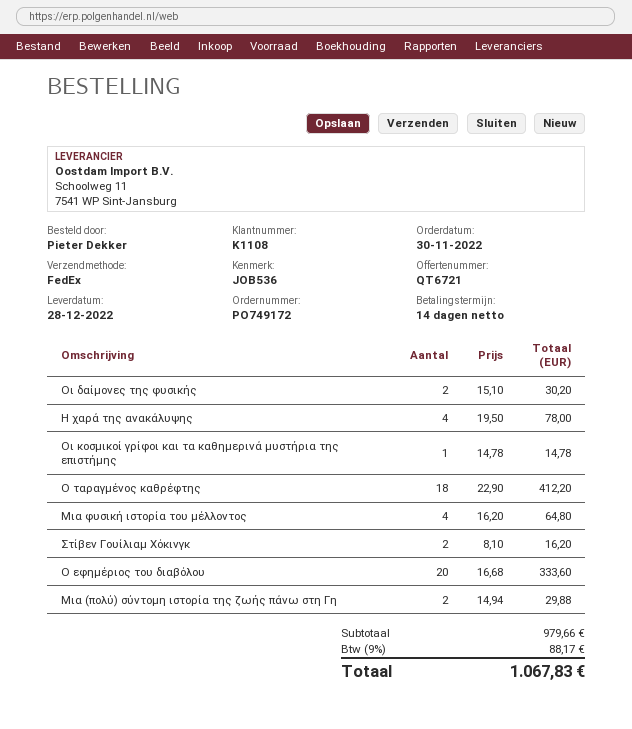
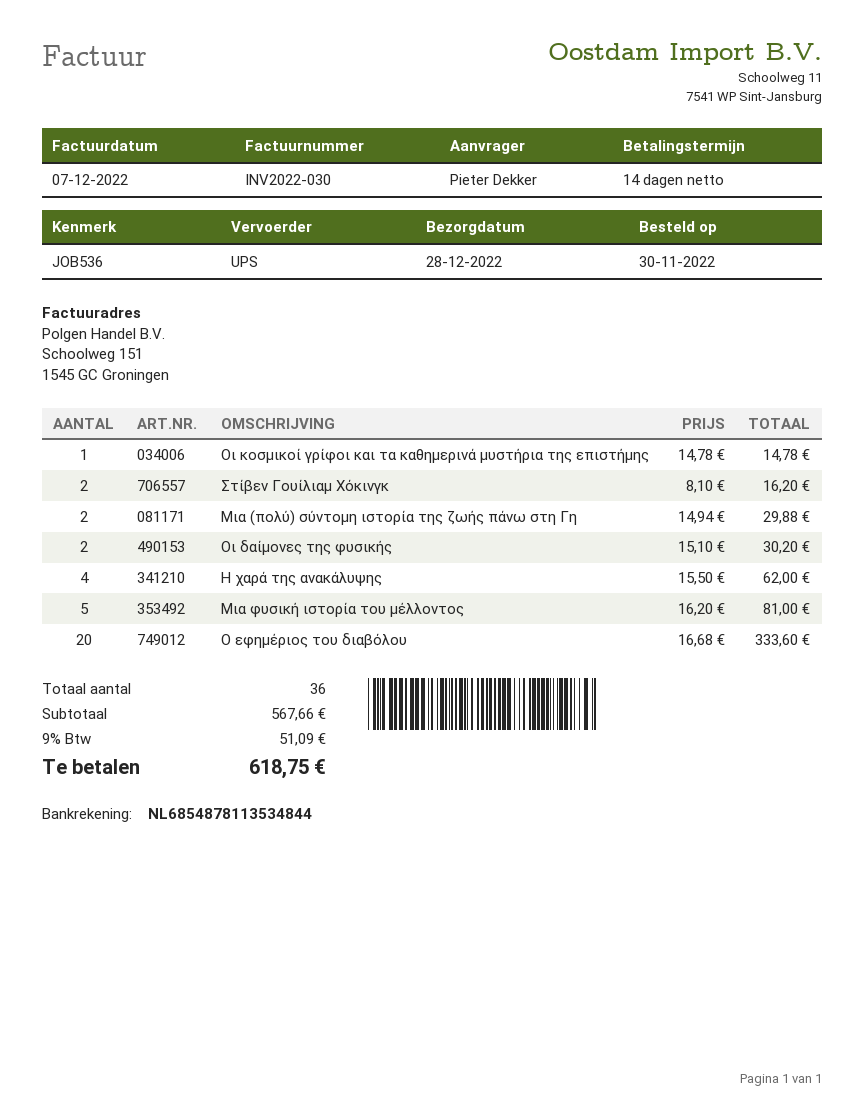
shipping method: FedEx -> UPS
Η χαρά της ανακάλυψης: 4 x 19.50 = 78.00 -> 4 x 15.50 = 62.00
Ο ταραγμένος καθρέφτης: 18 x 22.90 = 412.20 -> none
Μια φυσική ιστορία του μέλλοντος: 4 x 16.20 = 64.80 -> 5 x 16.20 = 81.00
subtotal: 979.66 -> 567.66
tax: 9% = 88.17 -> 9% = 51.09
total: 1067.83 -> 618.75

